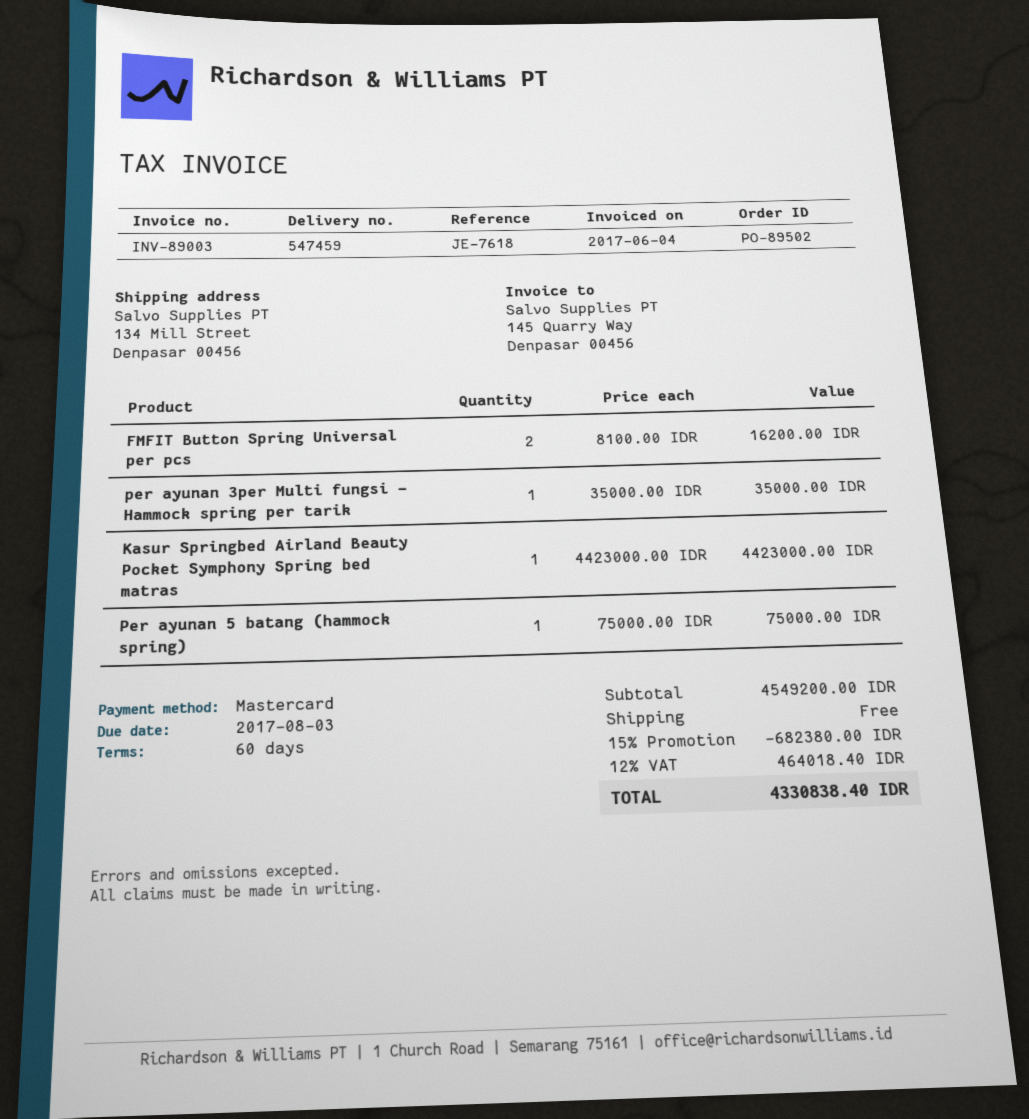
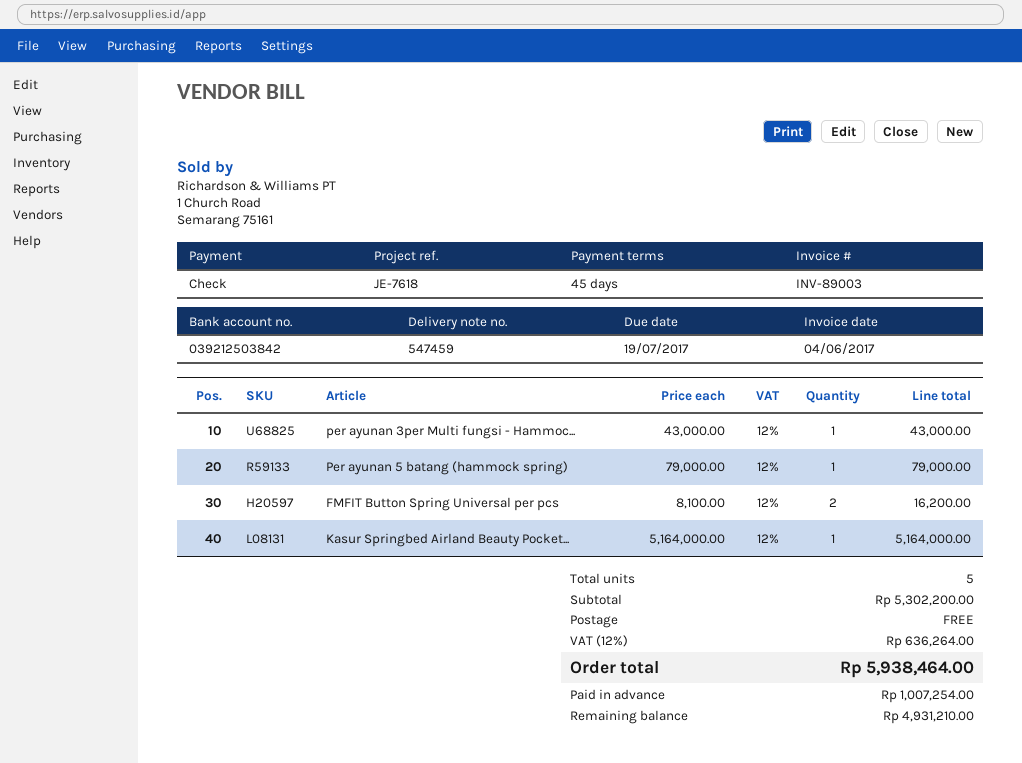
payment terms: 60 days -> 45 days
due date: 2017-08-03 -> 2017-07-19
payment method: Mastercard -> cheque
per ayunan 3per Multi fungsi - Hammock spring per tarik: 1 x 35000.00 = 35000.00 -> 1 x 43000.00 = 43000.00
Kasur Springbed Airland Beauty Pocket Symphony Spring bed matras: 1 x 4423000.00 = 4423000.00 -> 1 x 5164000.00 = 5164000.00
Per ayunan 5 batang (hammock spring): 1 x 75000.00 = 75000.00 -> 1 x 79000.00 = 79000.00
subtotal: 4549200.00 -> 5302200.00
discount: 15% = 682380.00 -> none
tax: 12% = 464018.40 -> 12% = 636264.00
total: 4330838.40 -> 5938464.00

